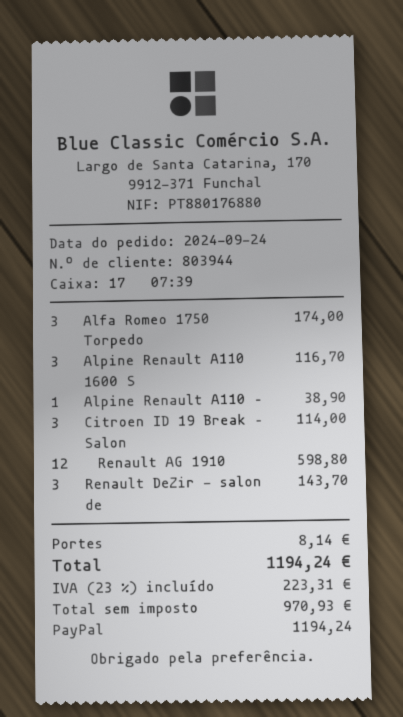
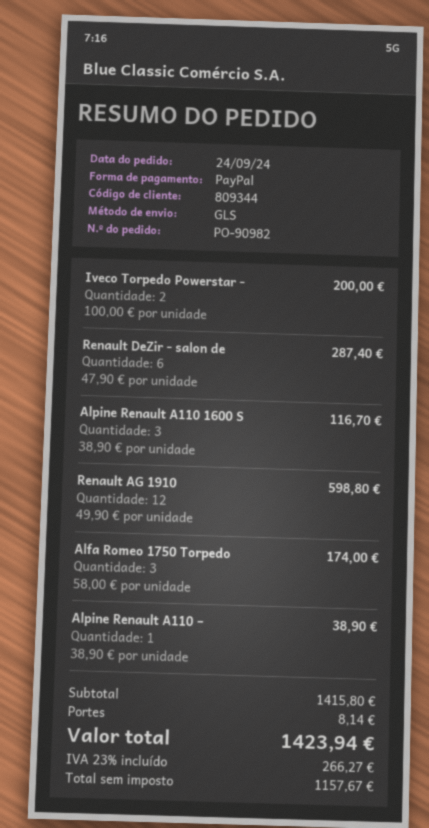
customer number: 803944 -> 809344
Citroen ID 19 Break – Salon: 3 for 114.00 -> none
Renault DeZir - salon de: 3 for 143.70 -> 6 for 287.40
Iveco Torpedo Powerstar -: none -> 2 for 200.00
net: 970.93 -> 1157.67
tax: 23% = 223.31 -> 23% = 266.27
total: 1194.24 -> 1423.94

